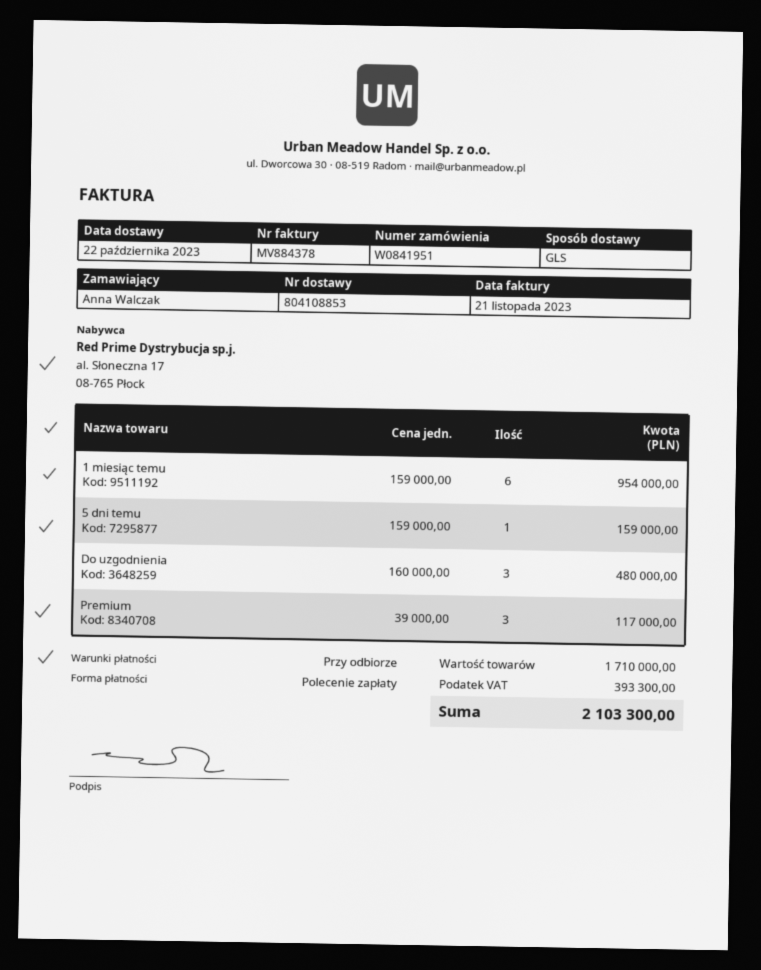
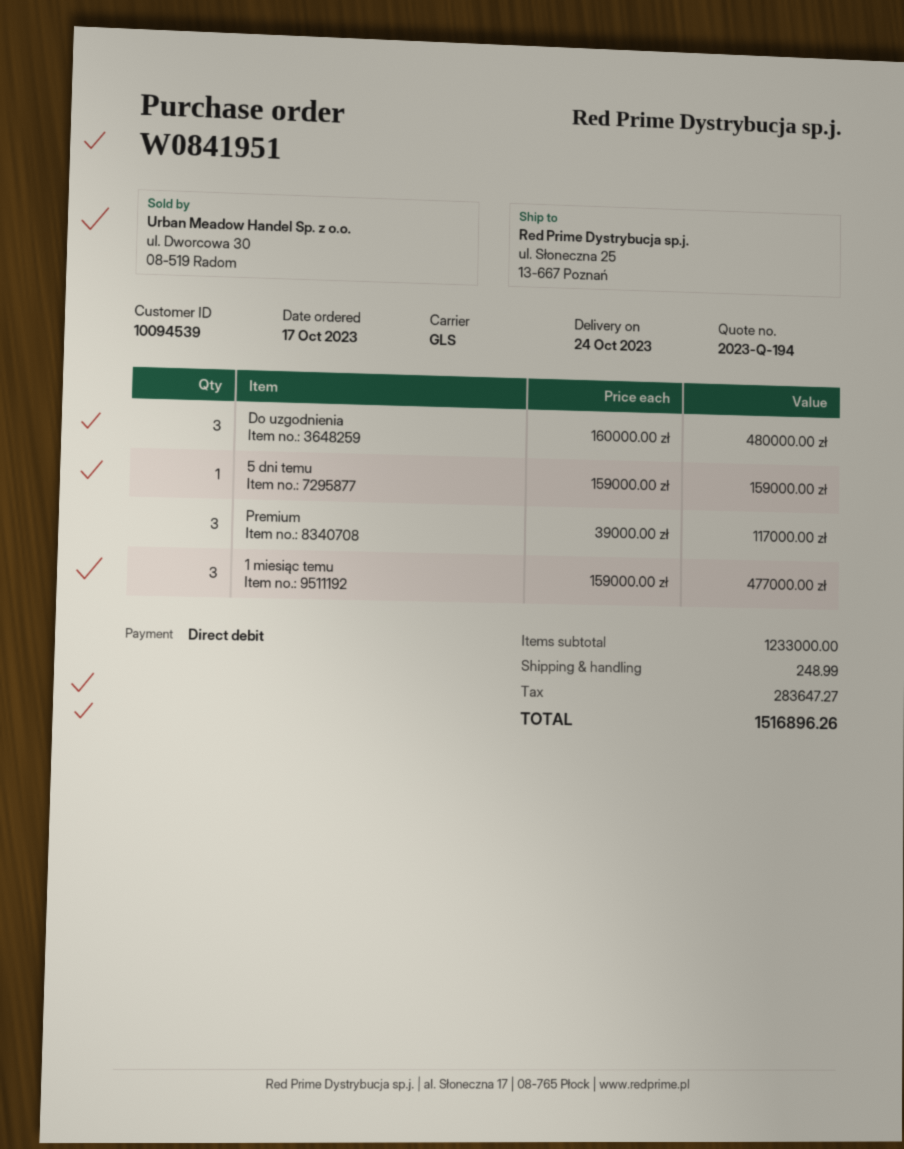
delivery date: 2023-10-22 -> 2023-10-24
1 miesiąc temu: 6 x 159000.00 = 954000.00 -> 3 x 159000.00 = 477000.00
subtotal: 1710000.00 -> 1233000.00
shipping: none -> 248.99
tax: 393300.00 -> 283647.27
total: 2103300.00 -> 1516896.26

